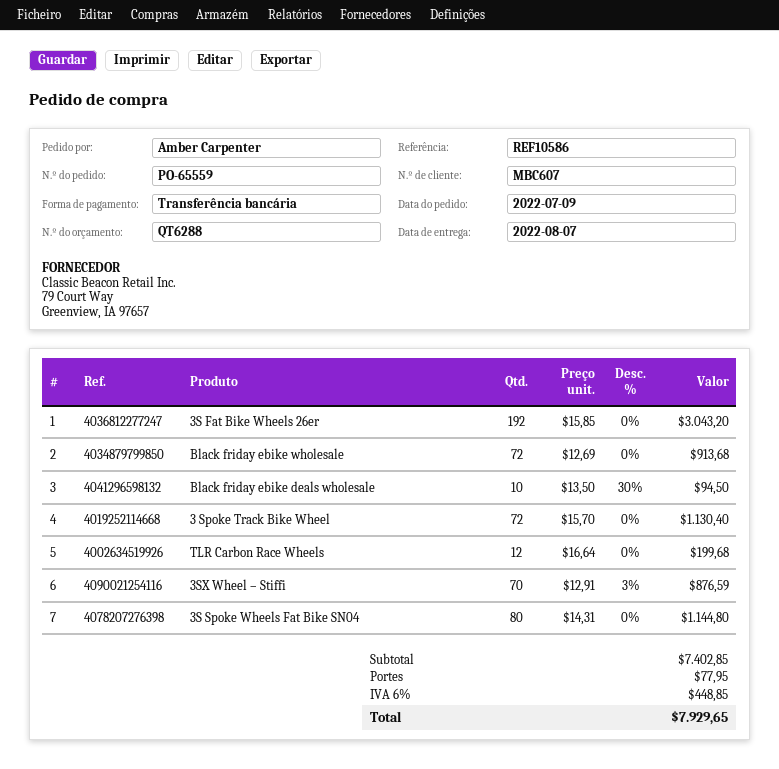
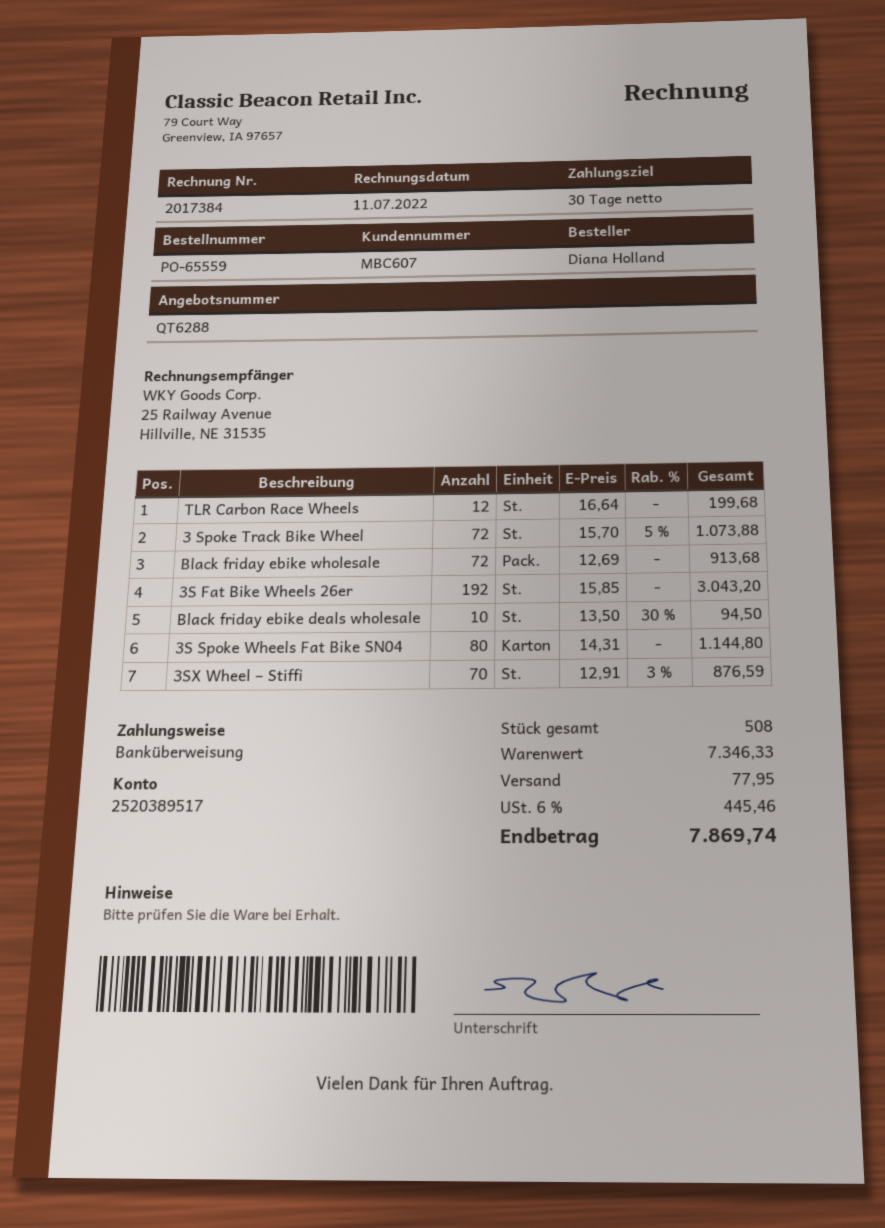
ordered by: Amber Carpenter -> Diana Holland
3 Spoke Track Bike Wheel: 72 x 15.70 = 1130.40 -> 72 x 15.70 - 5% = 1073.88
subtotal: 7402.85 -> 7346.33
tax: 6% = 448.85 -> 6% = 445.46
total: 7929.65 -> 7869.74

